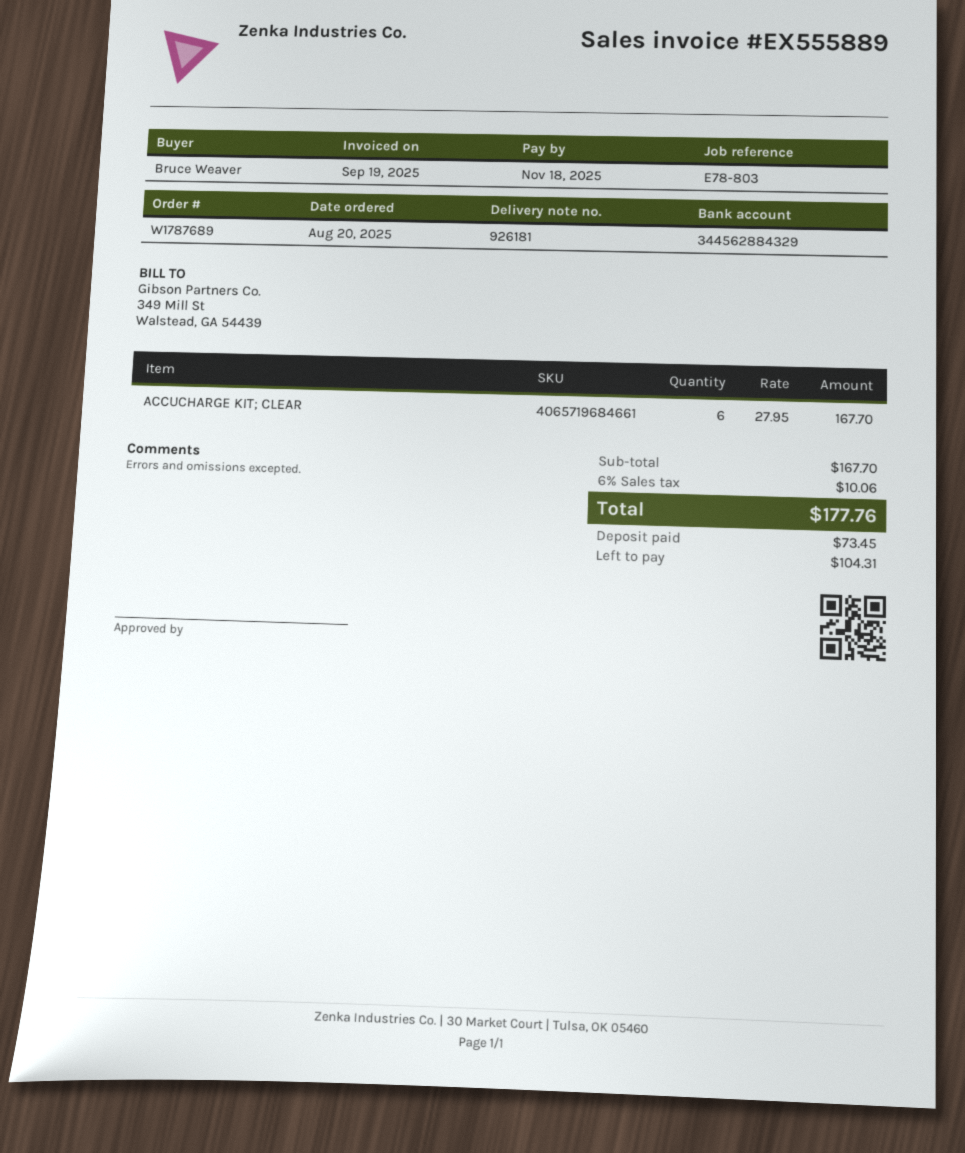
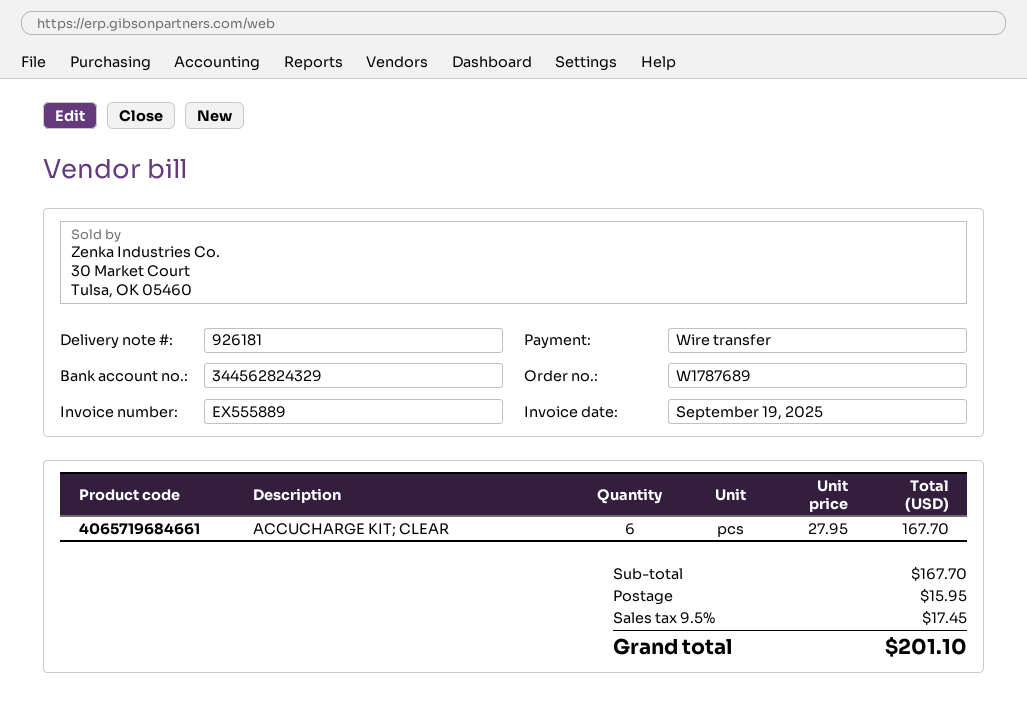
bank account: 344562884329 -> 344562824329
shipping: none -> 15.95
tax: 6% = 10.06 -> 9.5% = 17.45
total: 177.76 -> 201.10

